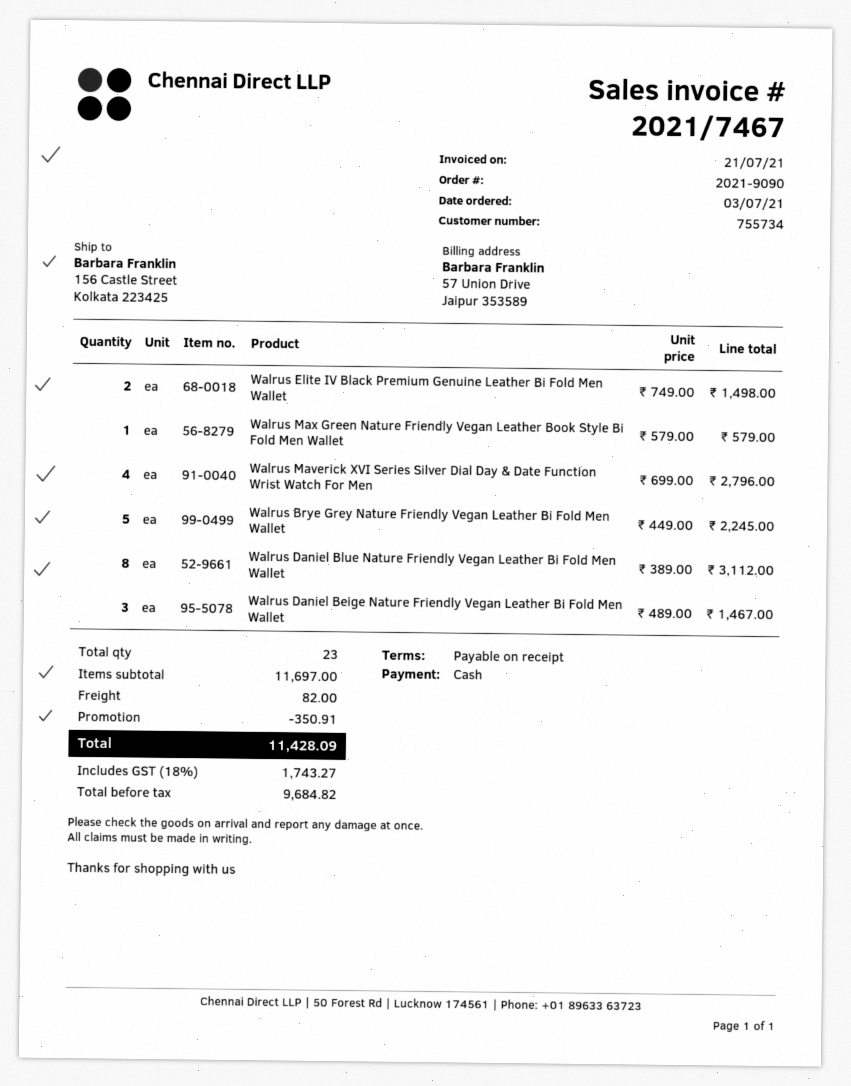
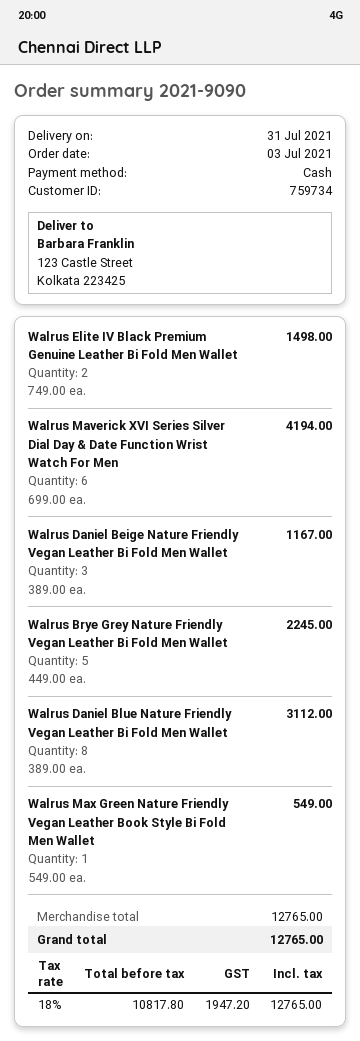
customer number: 755734 -> 759734
ship to: 156 Castle Street, Kolkata 223425 -> 123 Castle Street, Kolkata 223425
Walrus Max Green Nature Friendly Vegan Leather Book Style Bi Fold Men Wallet: 1 x 579.00 = 579.00 -> 1 x 549.00 = 549.00
Walrus Maverick XVI Series Silver Dial Day & Date Function Wrist Watch For Men: 4 x 699.00 = 2796.00 -> 6 x 699.00 = 4194.00
Walrus Daniel Beige Nature Friendly Vegan Leather Bi Fold Men Wallet: 3 x 489.00 = 1467.00 -> 3 x 389.00 = 1167.00
subtotal: 11697.00 -> 12765.00
discount: 350.91 -> none
shipping: 82.00 -> none
net: 9684.82 -> 10817.80
tax: 18% = 1743.27 -> 18% = 1947.20
total: 11428.09 -> 12765.00

